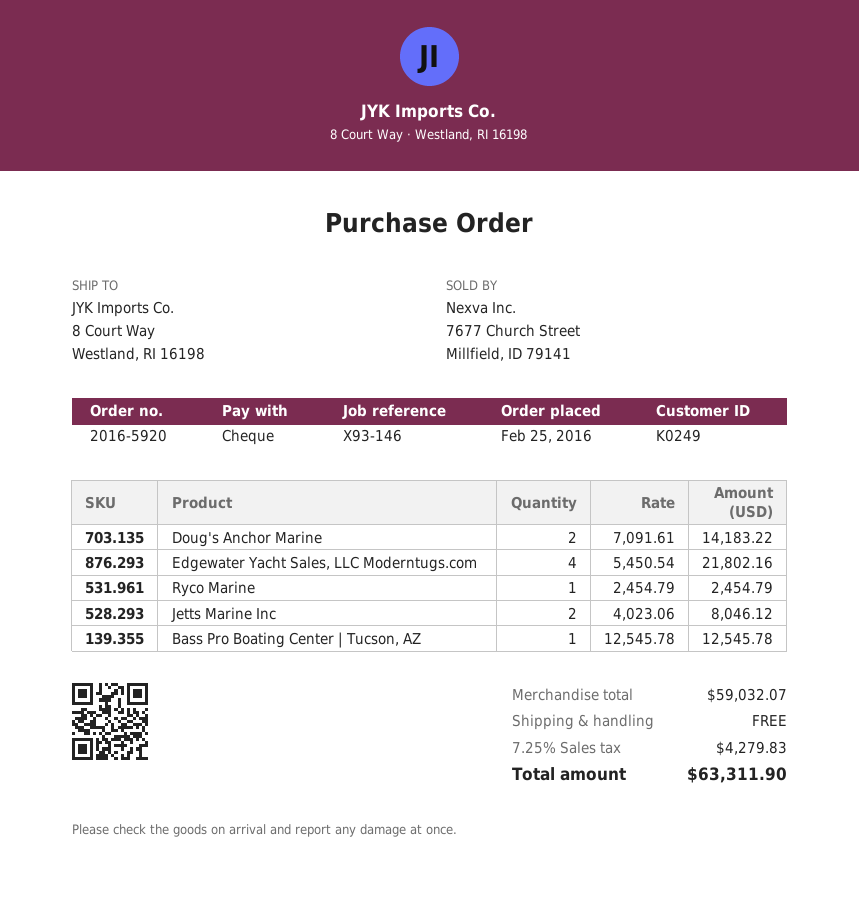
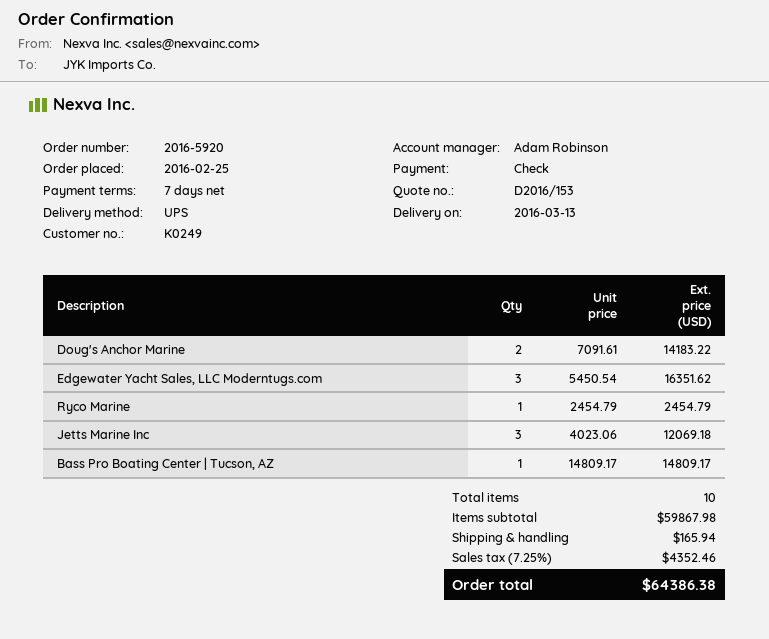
Edgewater Yacht Sales, LLC Moderntugs.com: 4 x 5450.54 = 21802.16 -> 3 x 5450.54 = 16351.62
Jetts Marine Inc: 2 x 4023.06 = 8046.12 -> 3 x 4023.06 = 12069.18
Bass Pro Boating Center | Tucson, AZ: 1 x 12545.78 = 12545.78 -> 1 x 14809.17 = 14809.17
subtotal: 59032.07 -> 59867.98
shipping: 0.00 -> 165.94
tax: 7.25% = 4279.83 -> 7.25% = 4352.46
total: 63311.90 -> 64386.38

